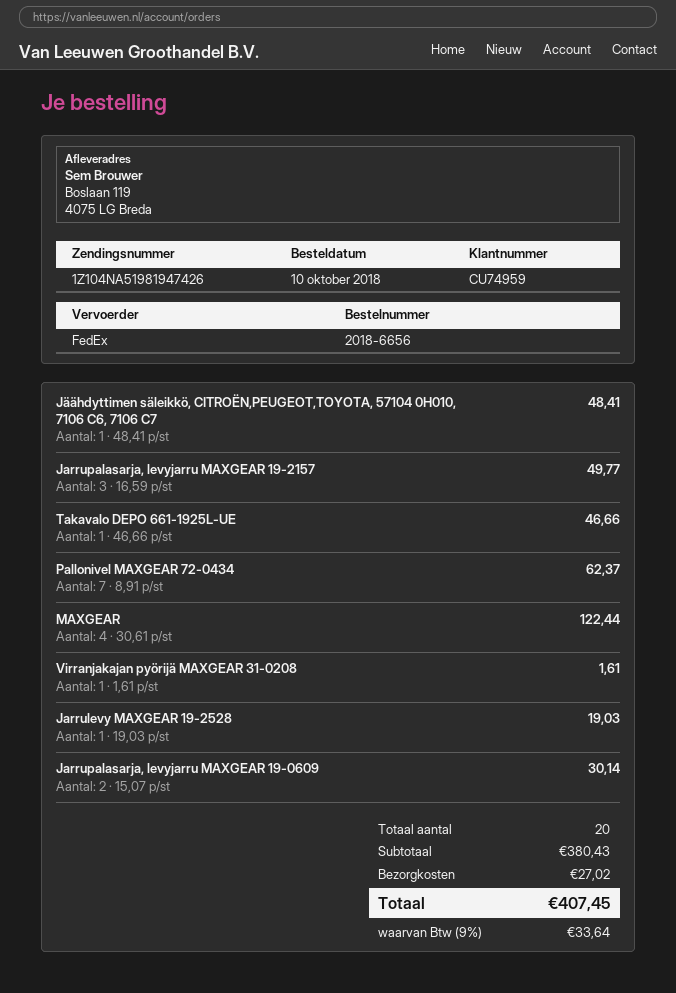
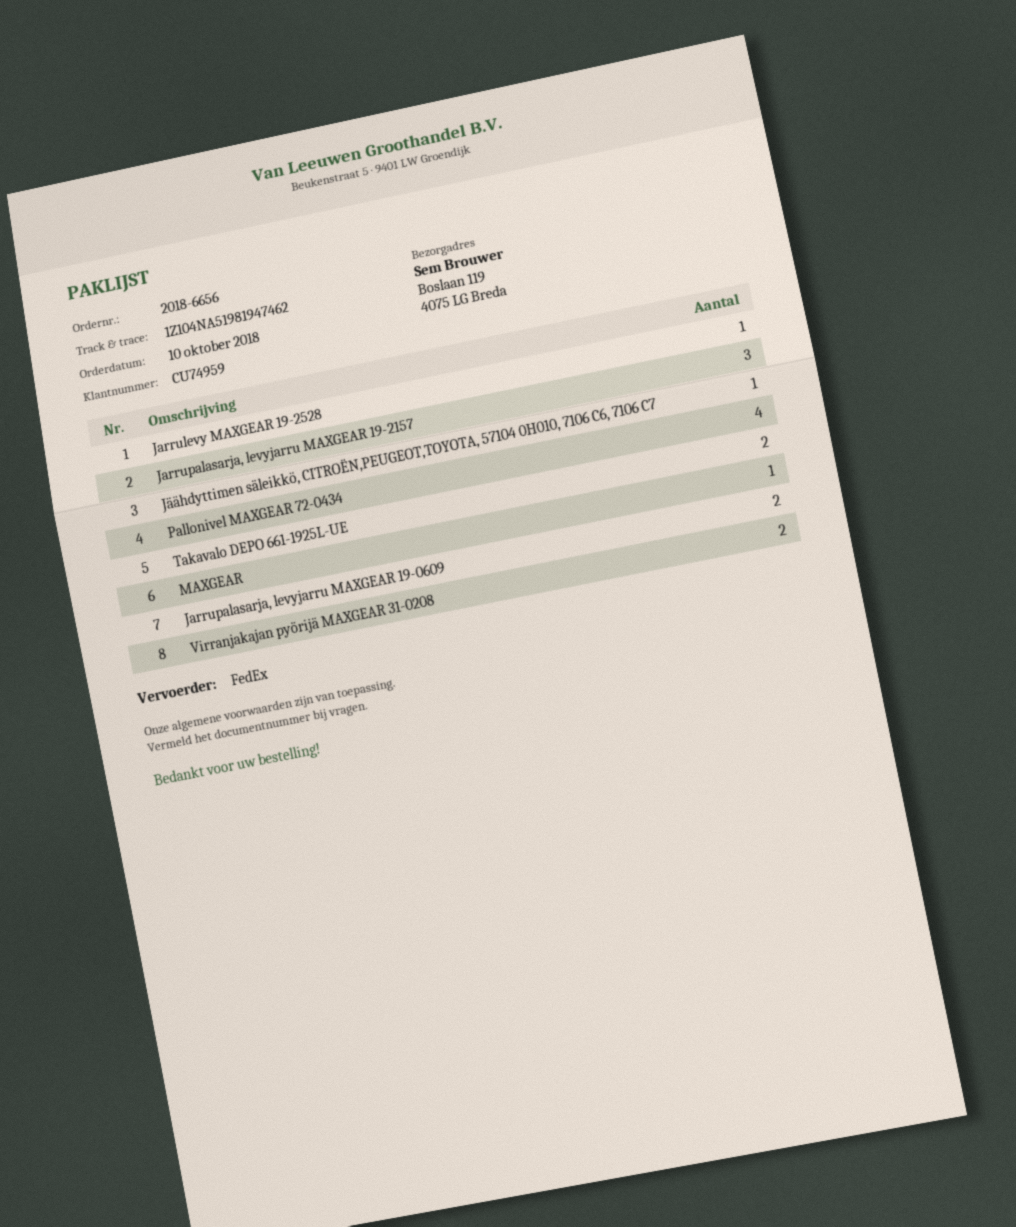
tracking number: 1Z104NA51981947426 -> 1Z104NA51981947462
Takavalo DEPO 661-1925L-UE: 1 -> 2
Pallonivel MAXGEAR 72-0434: 7 -> 4
MAXGEAR: 4 -> 1
Virranjakajan pyörijä MAXGEAR 31-0208: 1 -> 2

